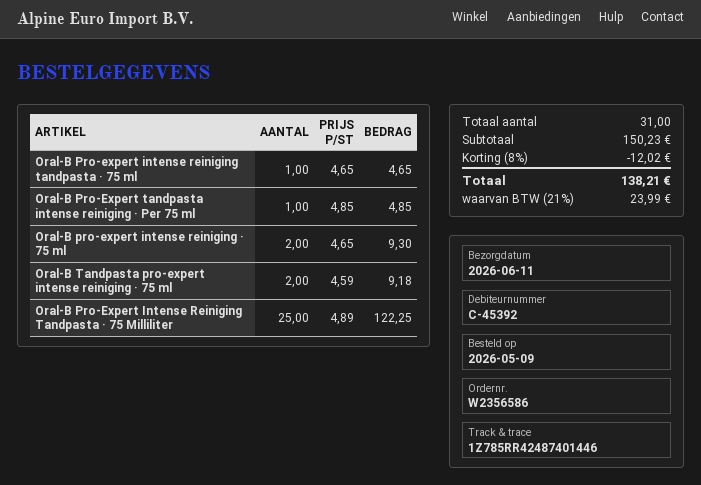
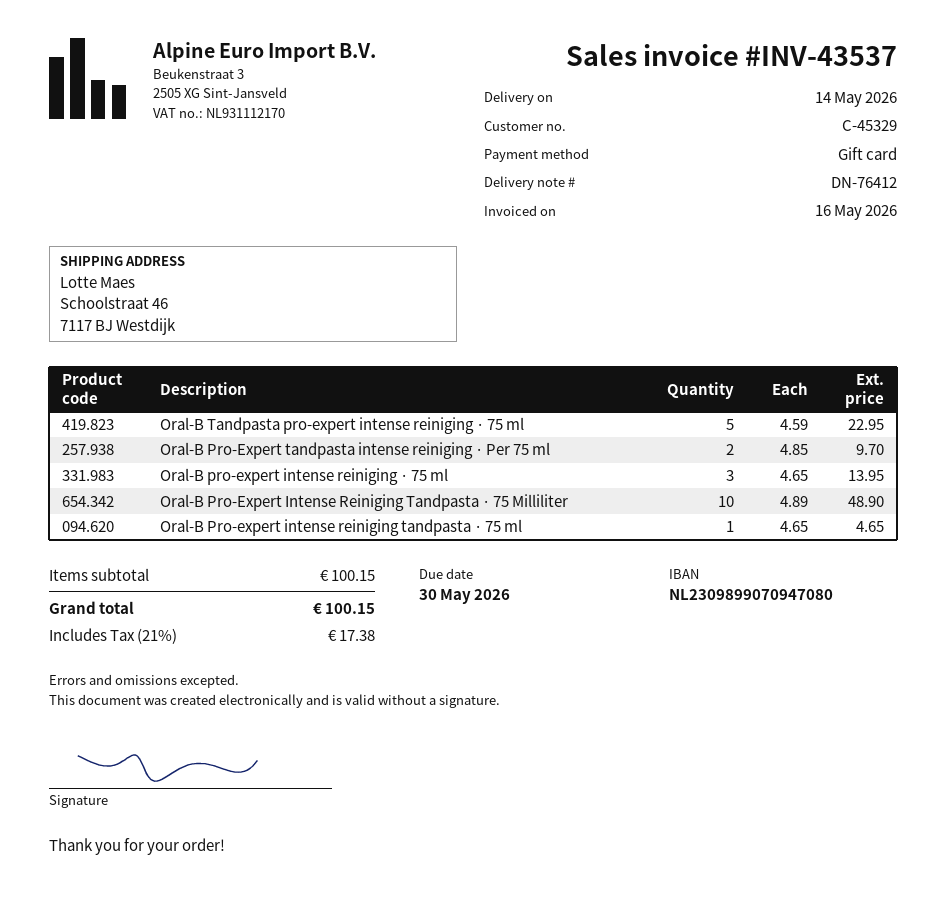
delivery date: 2026-06-11 -> 2026-05-14
customer number: C-45392 -> C-45329
Oral-B Pro-Expert tandpasta intense reiniging · Per 75 ml: 1 x 4.85 = 4.85 -> 2 x 4.85 = 9.70
Oral-B pro-expert intense reiniging · 75 ml: 2 x 4.65 = 9.30 -> 3 x 4.65 = 13.95
Oral-B Tandpasta pro-expert intense reiniging · 75 ml: 2 x 4.59 = 9.18 -> 5 x 4.59 = 22.95
Oral-B Pro-Expert Intense Reiniging Tandpasta · 75 Milliliter: 25 x 4.89 = 122.25 -> 10 x 4.89 = 48.90
subtotal: 150.23 -> 100.15
discount: 8% = 12.02 -> none
tax: 21% = 23.99 -> 21% = 17.38
total: 138.21 -> 100.15

